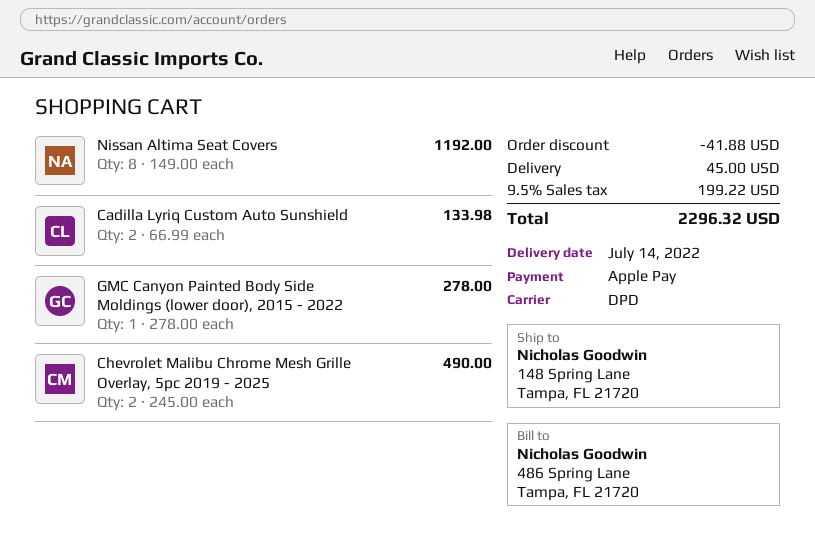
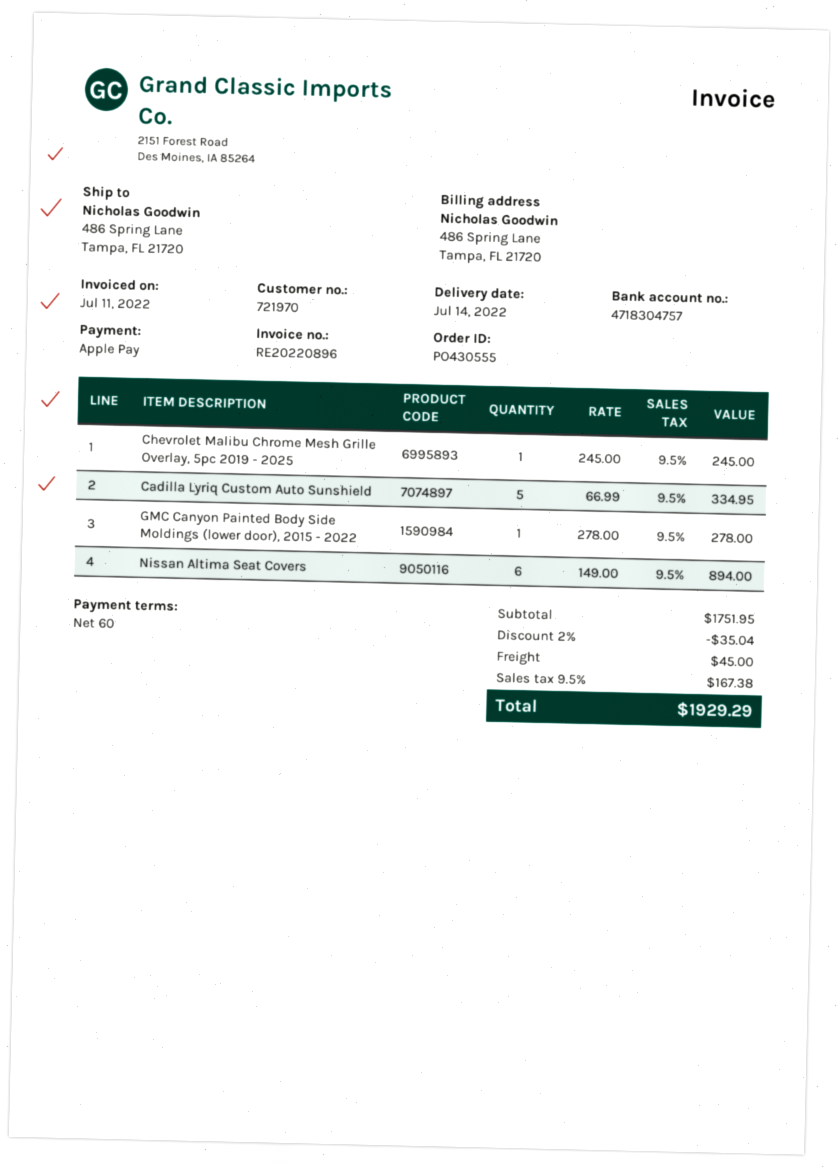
ship to: 148 Spring Lane, Tampa, FL 21720 -> 486 Spring Lane, Tampa, FL 21720
Nissan Altima Seat Covers: 8 x 149.00 = 1192.00 -> 6 x 149.00 = 894.00
Cadilla Lyriq Custom Auto Sunshield: 2 x 66.99 = 133.98 -> 5 x 66.99 = 334.95
Chevrolet Malibu Chrome Mesh Grille Overlay, 5pc 2019 - 2025: 2 x 245.00 = 490.00 -> 1 x 245.00 = 245.00
discount: 41.88 -> 35.04
tax: 9.5% = 199.22 -> 9.5% = 167.38
total: 2296.32 -> 1929.29

